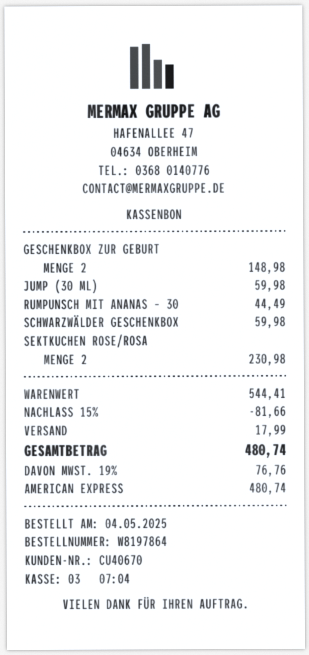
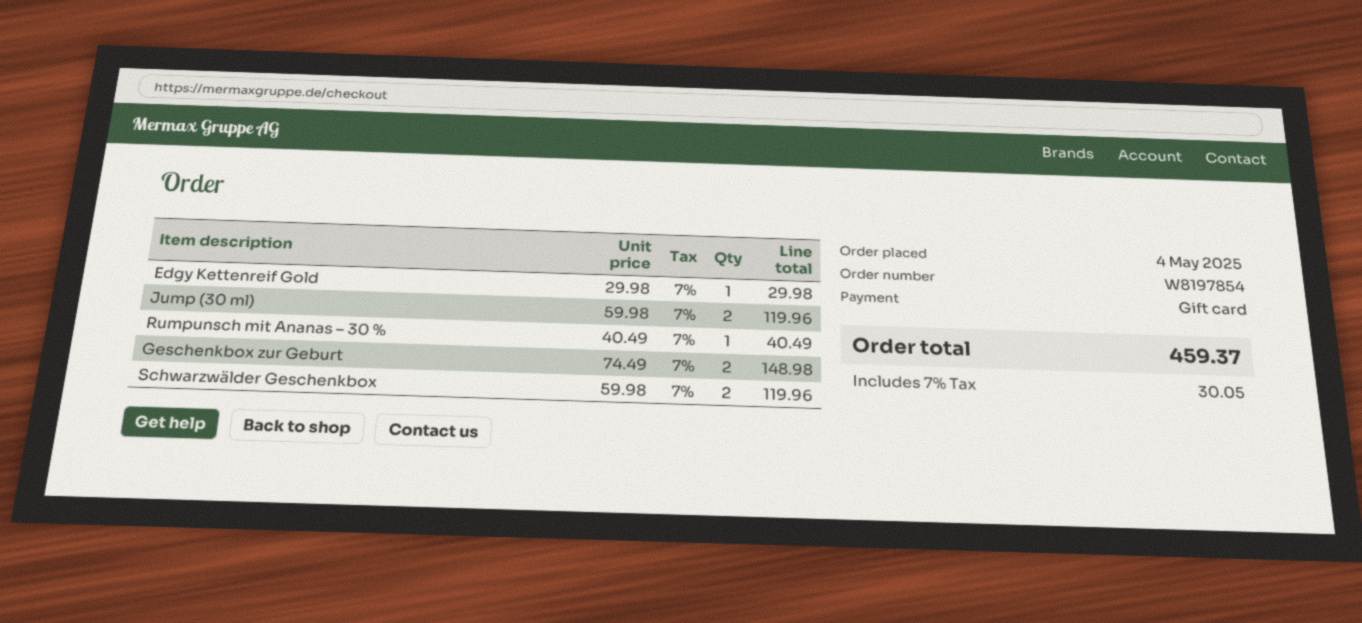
order number: W8197864 -> W8197854
payment method: American Express -> gift card
JUMP (30 ML): 1 for 59.98 -> 2 for 119.96
RUMPUNSCH MIT ANANAS – 30: 1 for 44.49 -> 1 for 40.49
SCHWARZWÄLDER GESCHENKBOX: 1 for 59.98 -> 2 for 119.96
SEKTKUCHEN ROSE/ROSA: 2 for 230.98 -> none
Edgy Kettenreif Gold: none -> 1 for 29.98
discount: 15% = 81.66 -> none
shipping: 17.99 -> none
tax: 19% = 76.76 -> 7% = 30.05
total: 480.74 -> 459.37

